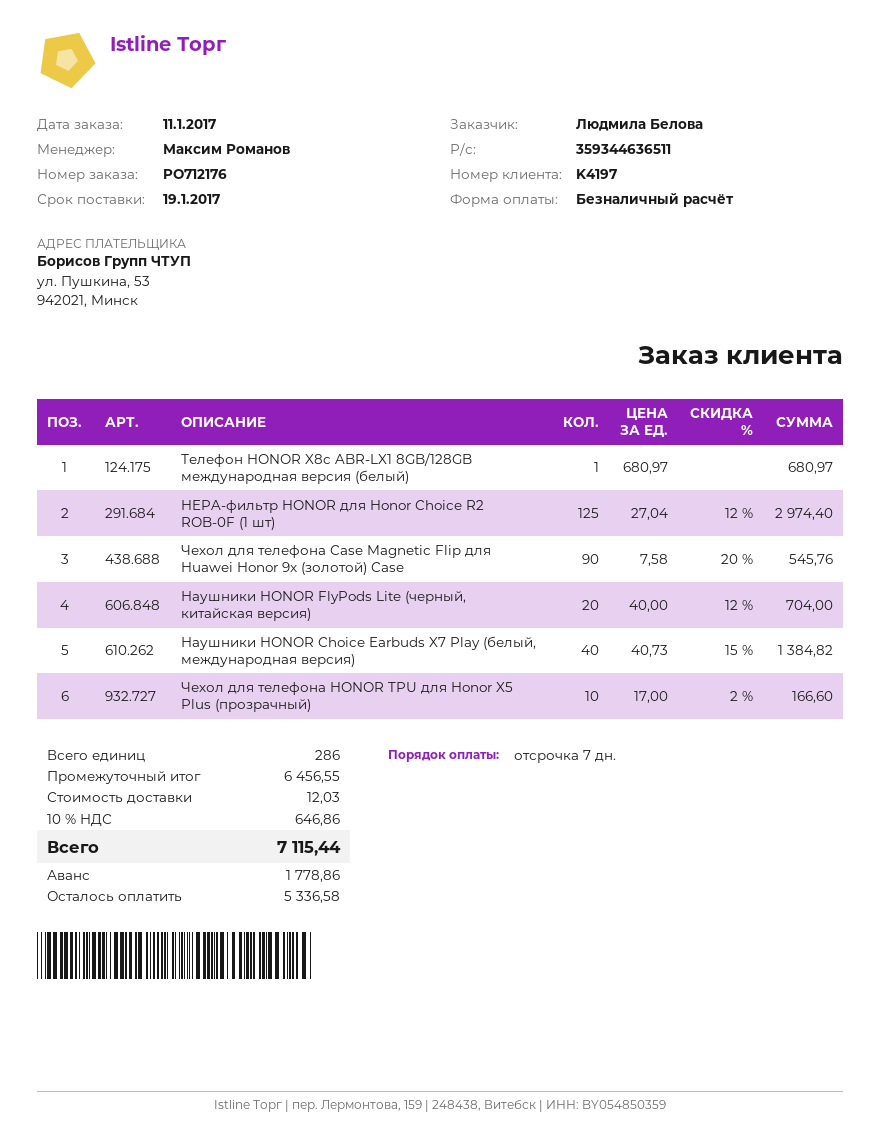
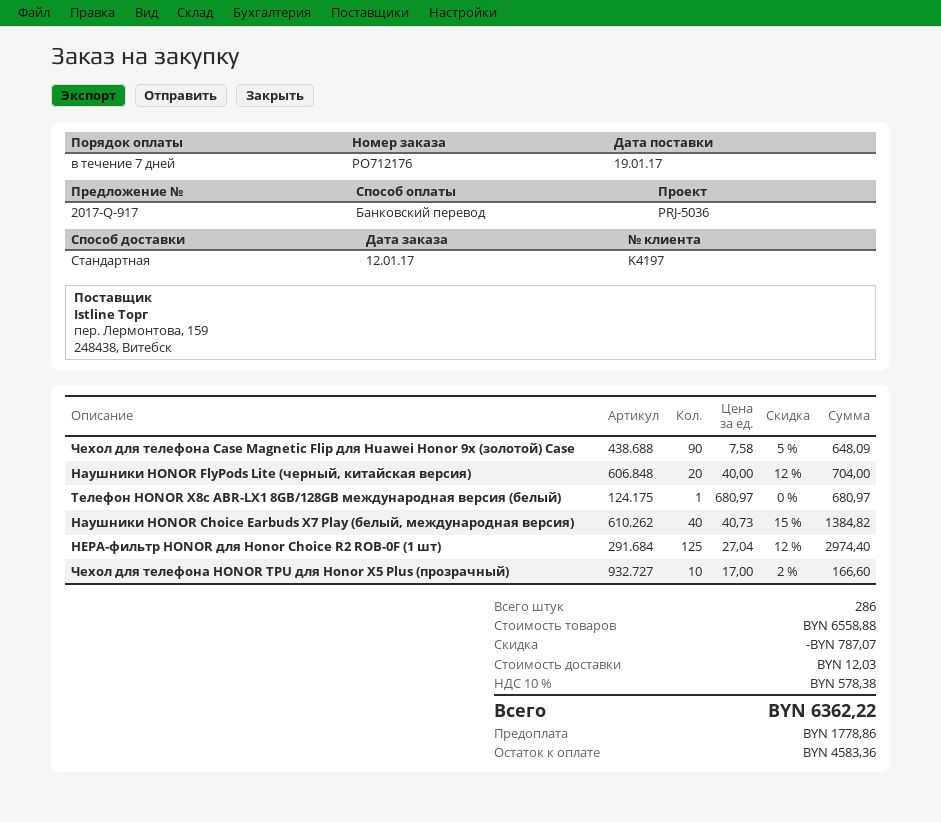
order date: 2017-01-11 -> 2017-01-12
Чехол для телефона Case Magnetic Flip для Huawei Honor 9x (золотой) Case: 90 x 7.58 - 20% = 545.76 -> 90 x 7.58 - 5% = 648.09
subtotal: 6456.55 -> 6558.88
discount: none -> 787.07
tax: 10% = 646.86 -> 10% = 578.38
total: 7115.44 -> 6362.22
balance: 5336.58 -> 4583.36

